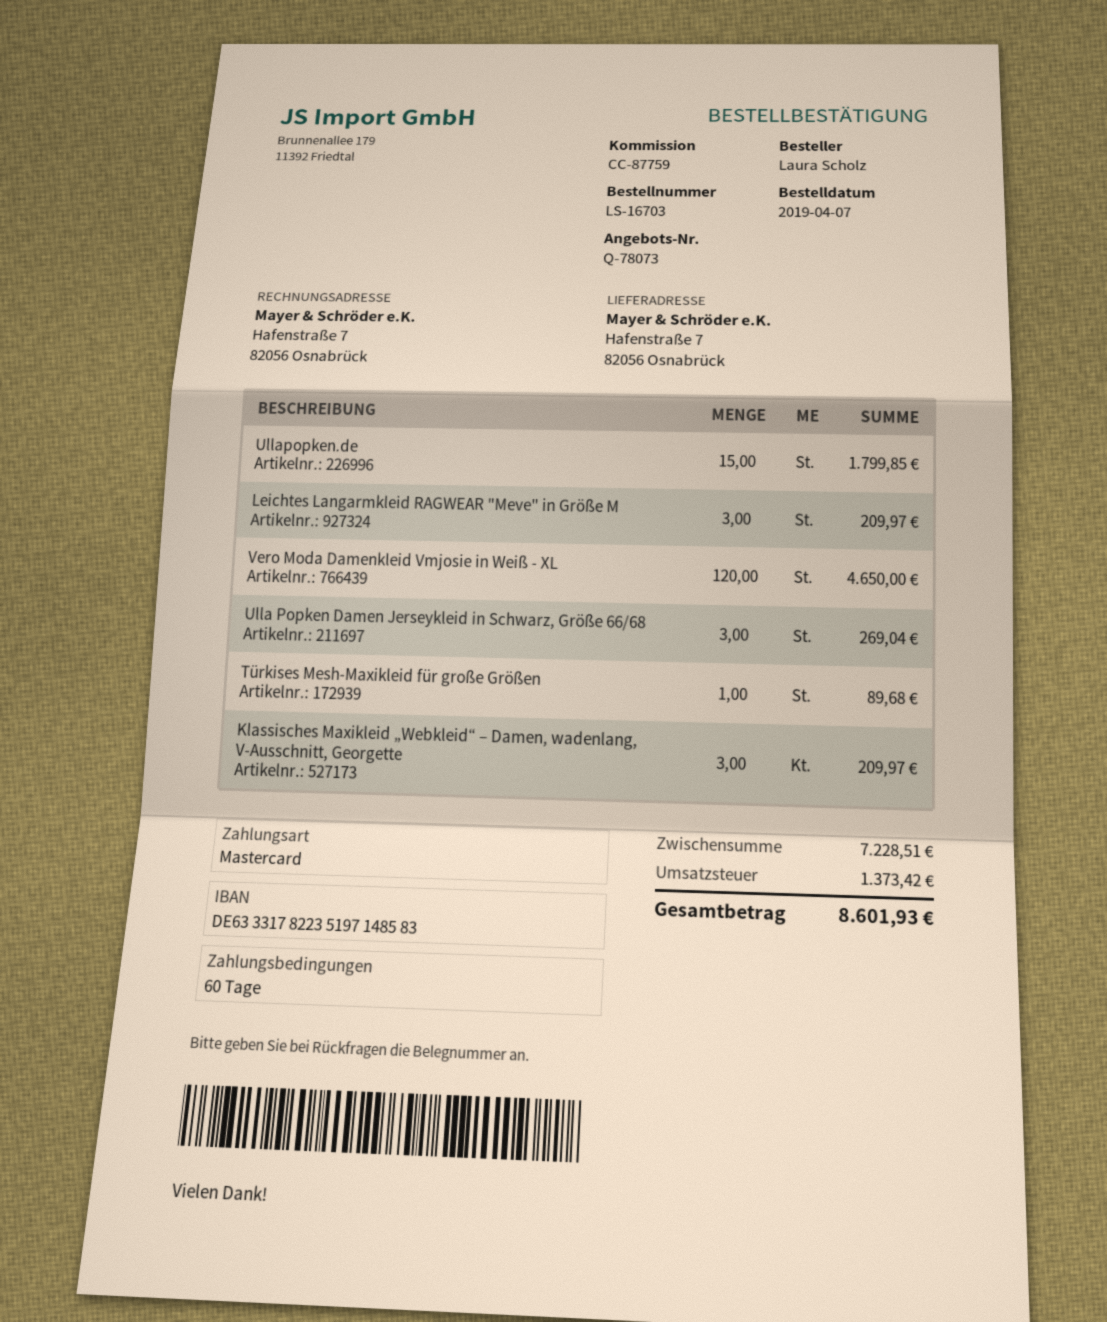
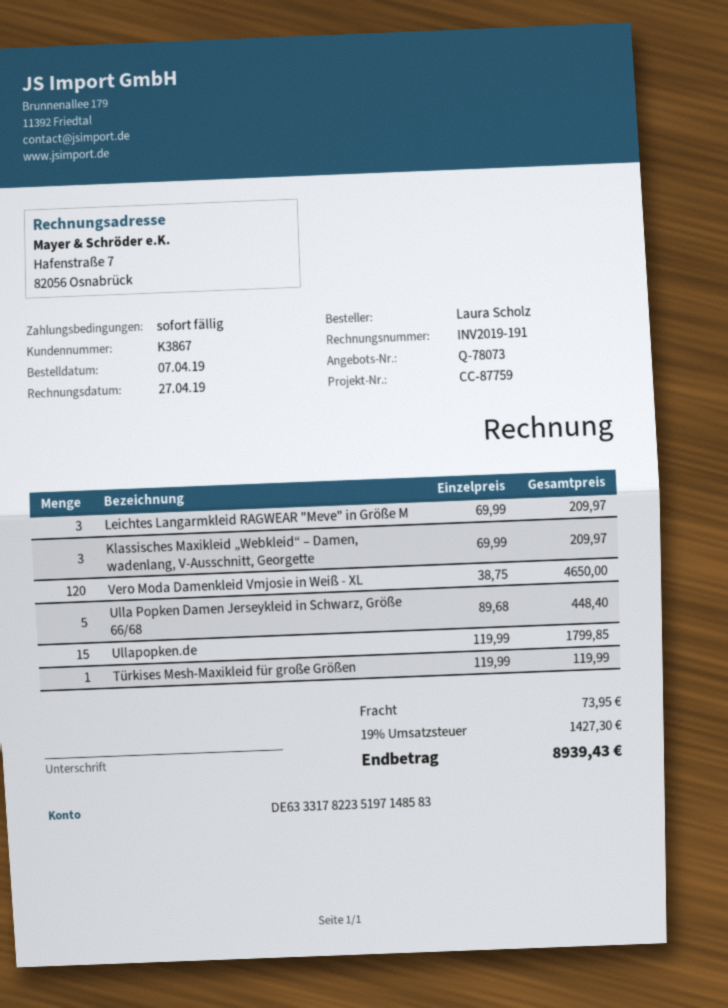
payment terms: 60 days -> on receipt
Ulla Popken Damen Jerseykleid in Schwarz, Größe 66/68: 3 for 269.04 -> 5 for 448.40
Türkises Mesh-Maxikleid für große Größen: 1 for 89.68 -> 1 for 119.99
shipping: none -> 73.95
tax: 1373.42 -> 1427.30
total: 8601.93 -> 8939.43

